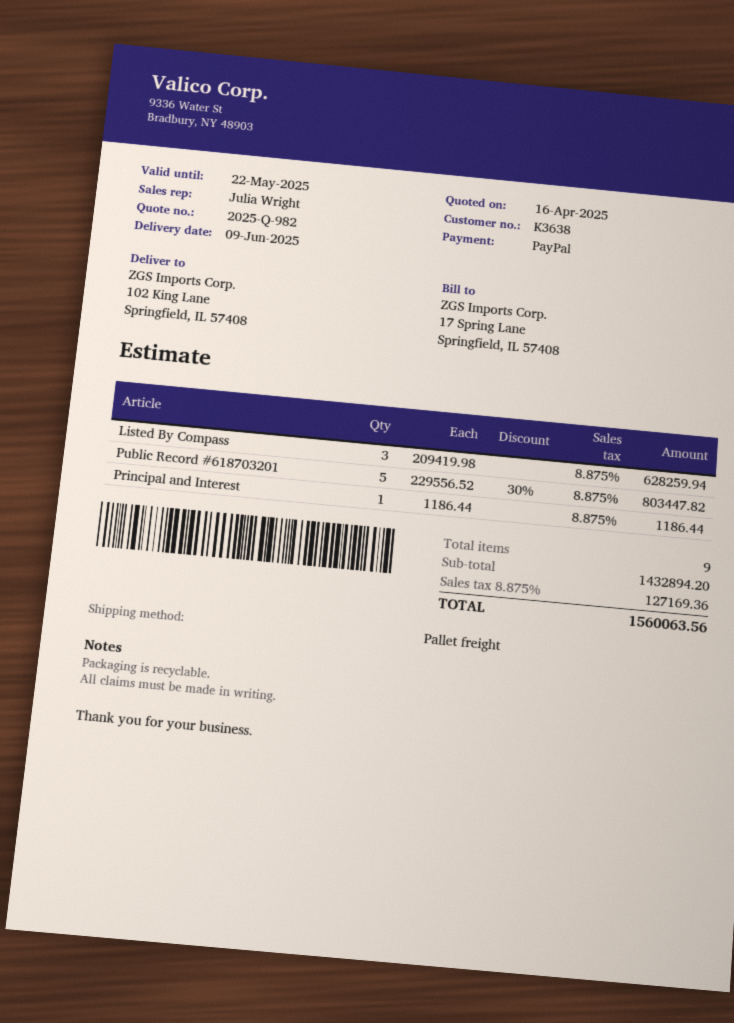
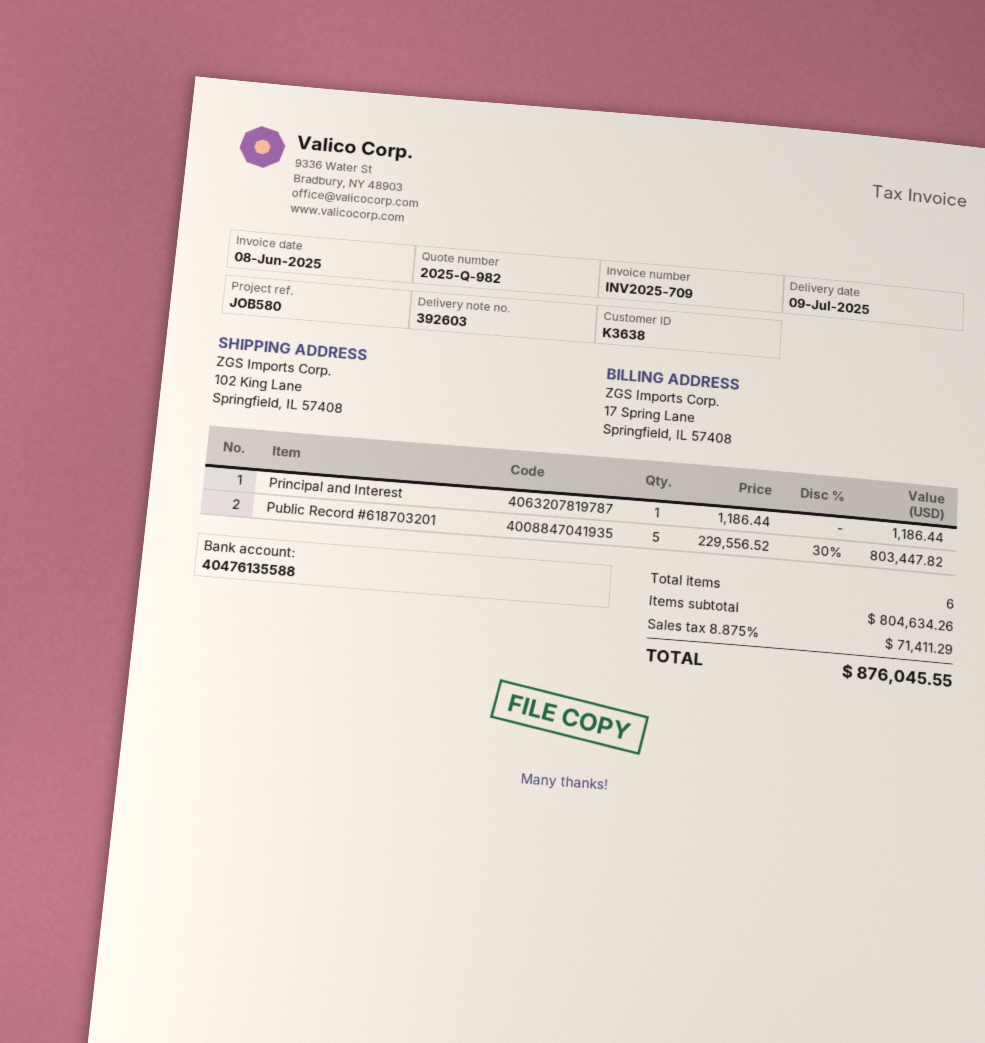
delivery date: 2025-06-09 -> 2025-07-09
Listed By Compass: 3 x 209419.98 = 628259.94 -> none
total quantity: 9 -> 6
subtotal: 1432894.20 -> 804634.26
tax: 8.875% = 127169.36 -> 8.875% = 71411.29
total: 1560063.56 -> 876045.55

